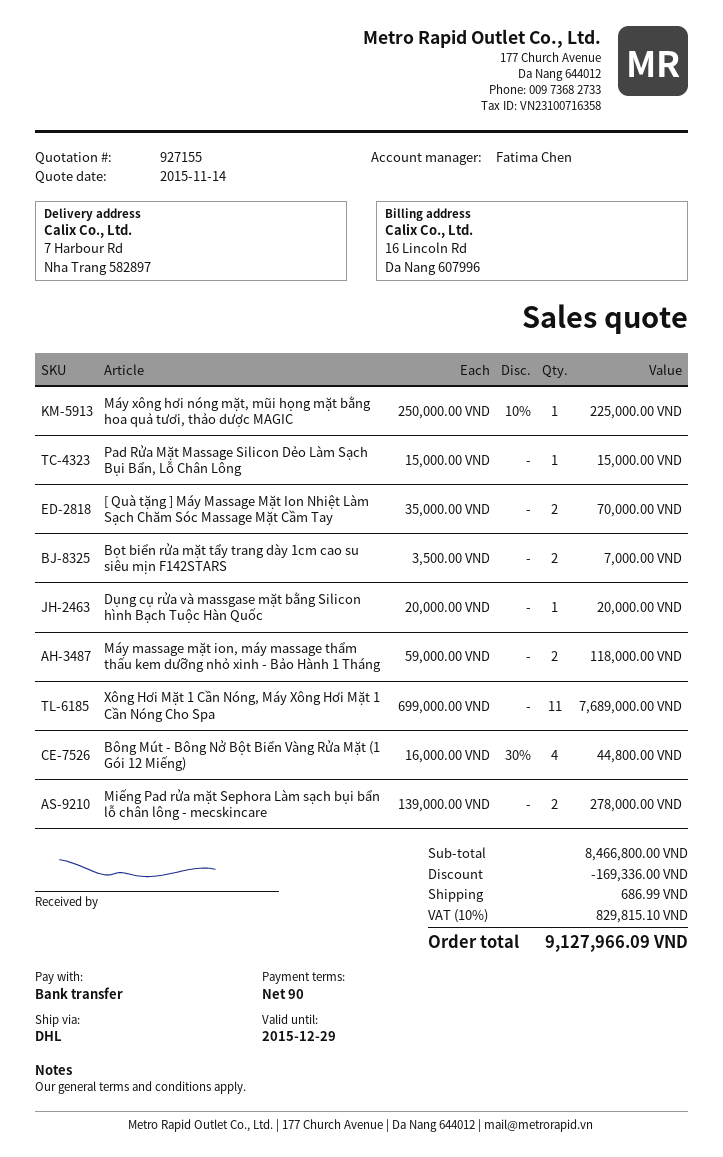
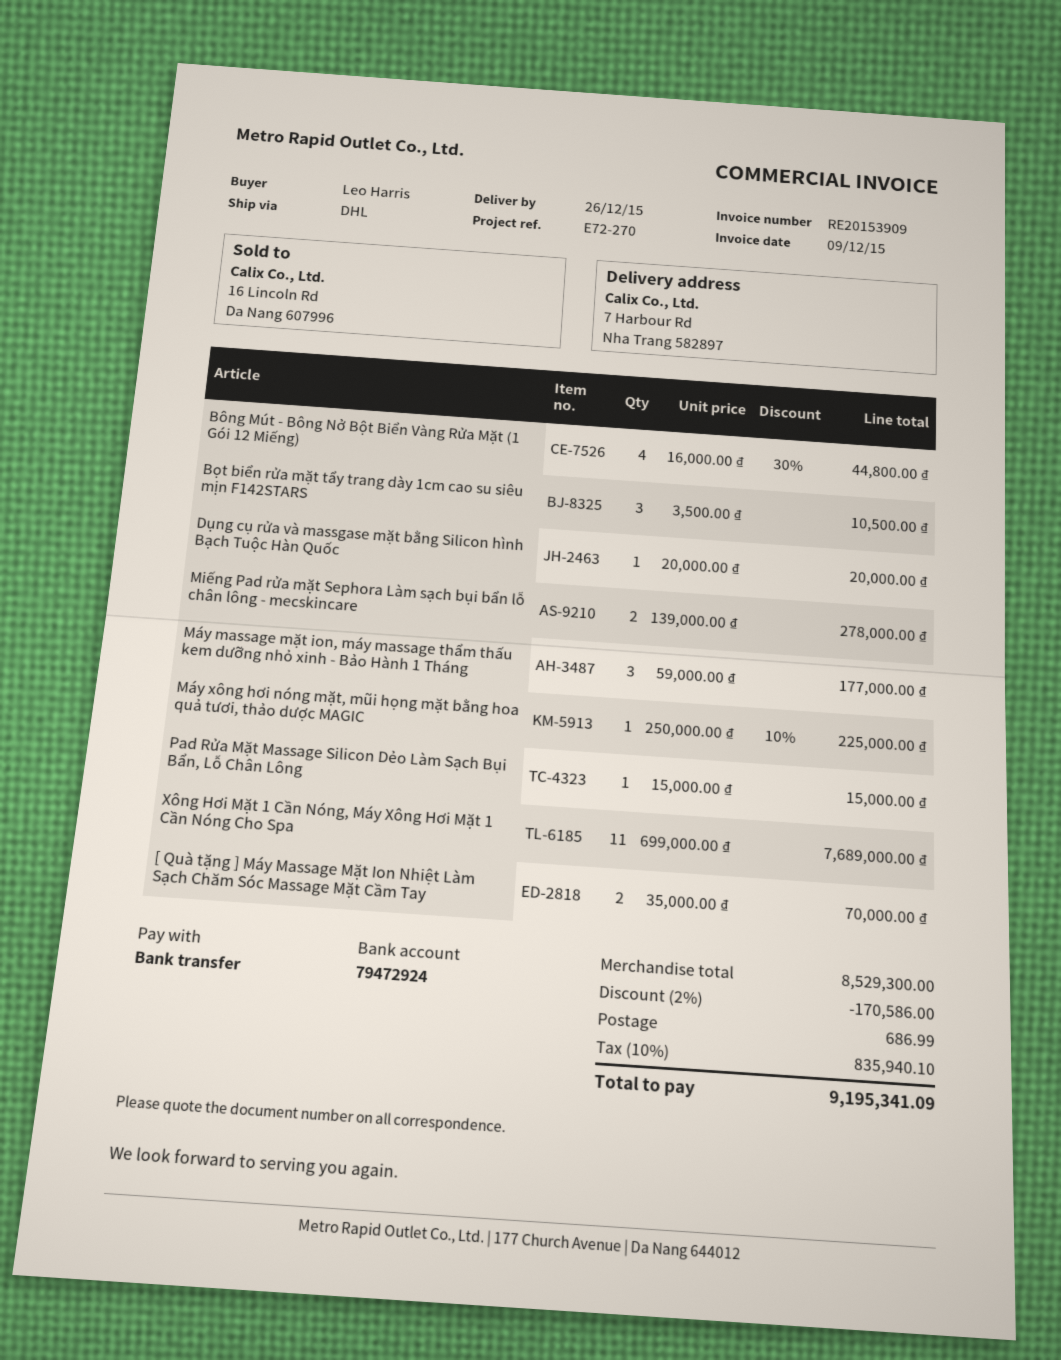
Bọt biển rửa mặt tẩy trang dày 1cm cao su siêu mịn F142STARS: 2 x 3500.00 = 7000.00 -> 3 x 3500.00 = 10500.00
Máy massage mặt ion, máy massage thẩm thấu kem dưỡng nhỏ xinh - Bảo Hành 1 Tháng: 2 x 59000.00 = 118000.00 -> 3 x 59000.00 = 177000.00
subtotal: 8466800.00 -> 8529300.00
discount: 169336.00 -> 170586.00
tax: 10% = 829815.10 -> 10% = 835940.10
total: 9127966.09 -> 9195341.09

